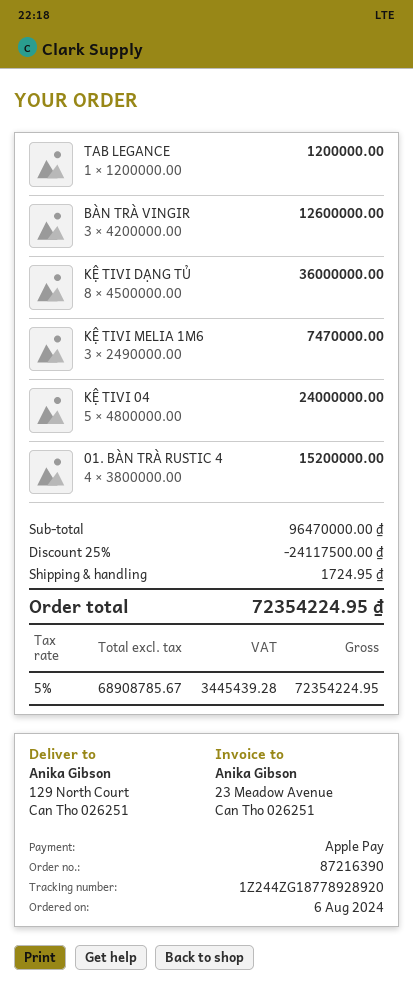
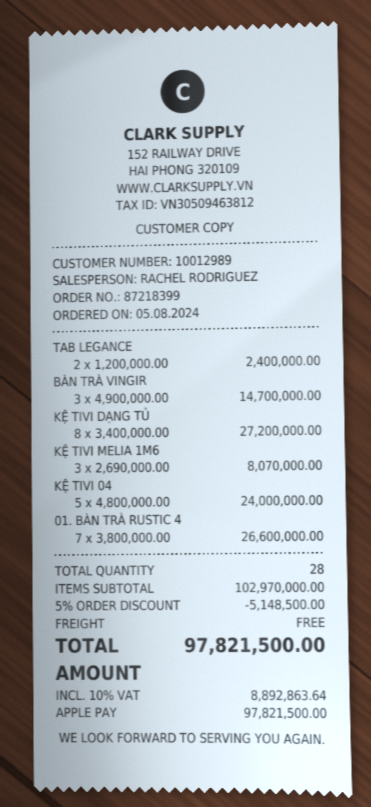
order number: 87216390 -> 87218399
order date: 2024-08-06 -> 2024-08-05
TAB LEGANCE: 1 x 1200000.00 = 1200000.00 -> 2 x 1200000.00 = 2400000.00
BÀN TRÀ VINGIR: 3 x 4200000.00 = 12600000.00 -> 3 x 4900000.00 = 14700000.00
KỆ TIVI DẠNG TỦ: 8 x 4500000.00 = 36000000.00 -> 8 x 3400000.00 = 27200000.00
KỆ TIVI MELIA 1M6: 3 x 2490000.00 = 7470000.00 -> 3 x 2690000.00 = 8070000.00
01. BÀN TRÀ RUSTIC 4: 4 x 3800000.00 = 15200000.00 -> 7 x 3800000.00 = 26600000.00
subtotal: 96470000.00 -> 102970000.00
discount: 25% = 24117500.00 -> 5% = 5148500.00
shipping: 1724.95 -> 0.00
tax: 5% = 3445439.28 -> 10% = 8892863.64
total: 72354224.95 -> 97821500.00

